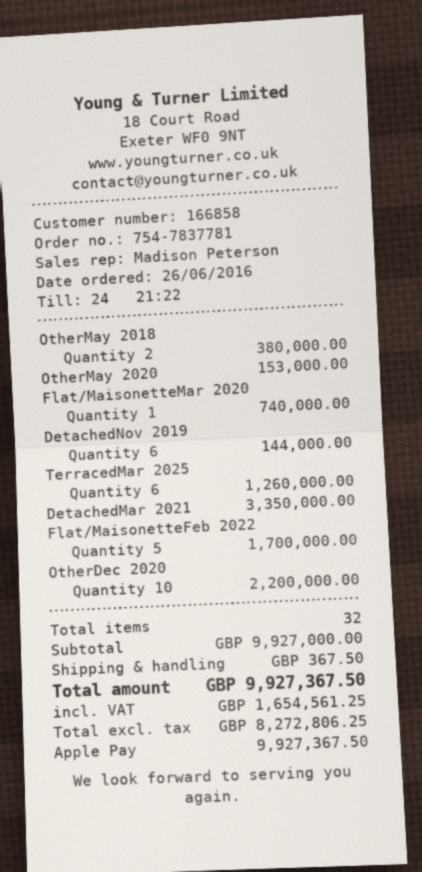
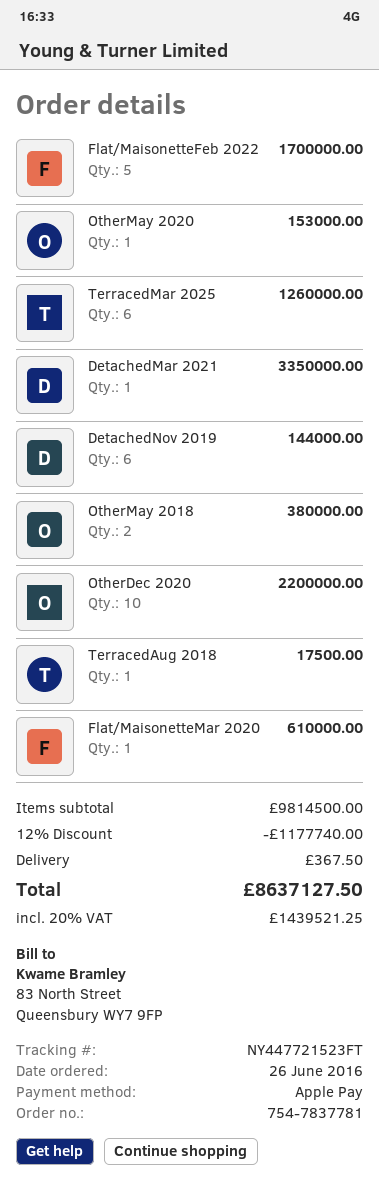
Flat/MaisonetteMar 2020: 1 for 740000.00 -> 1 for 610000.00
TerracedAug 2018: none -> 1 for 17500.00
subtotal: 9927000.00 -> 9814500.00
discount: none -> 12% = 1177740.00
tax: 1654561.25 -> 1439521.25
total: 9927367.50 -> 8637127.50

